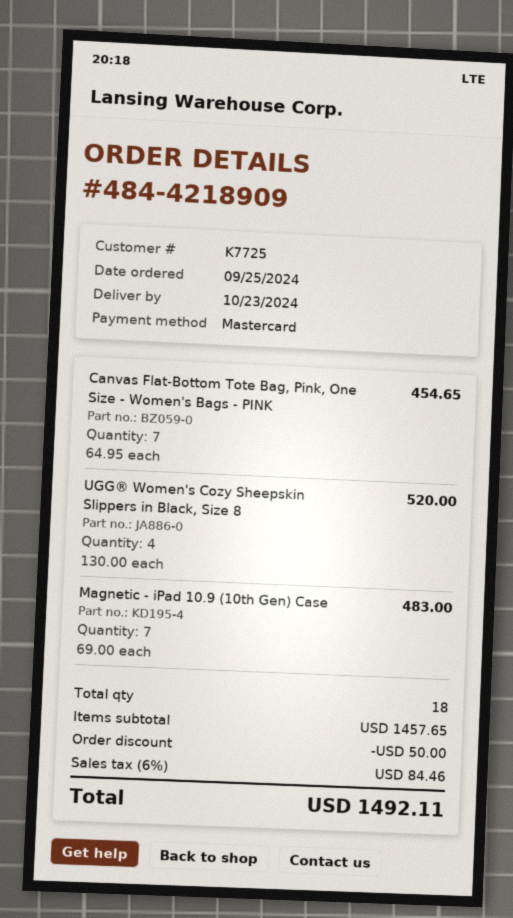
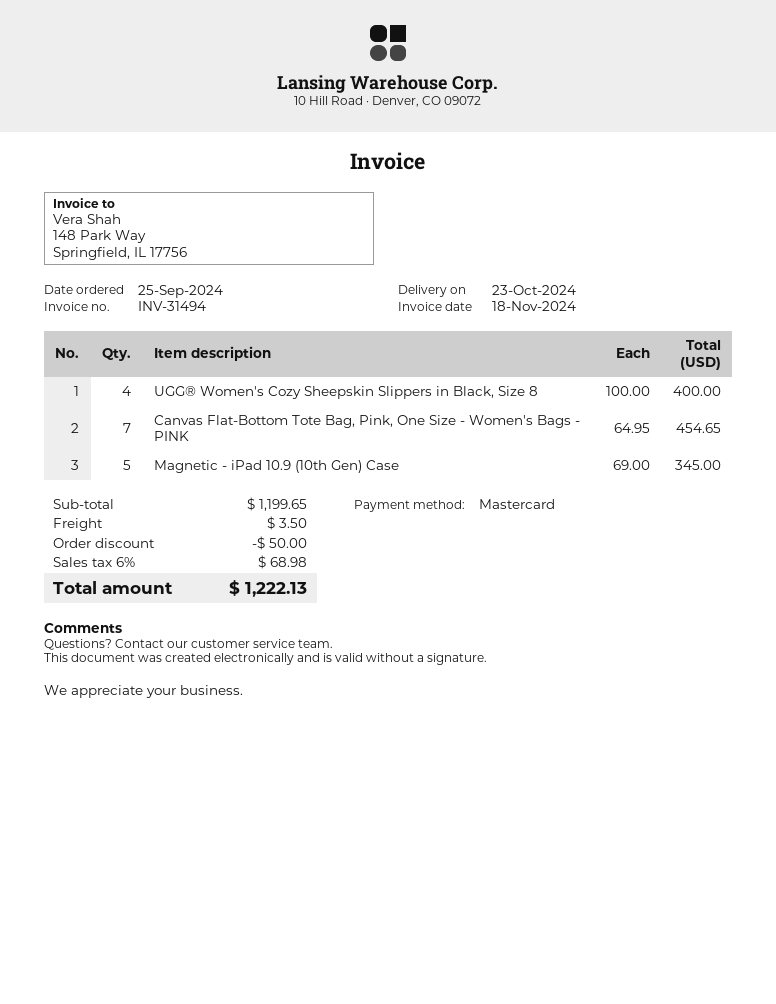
UGG® Women's Cozy Sheepskin Slippers in Black, Size 8: 4 x 130.00 = 520.00 -> 4 x 100.00 = 400.00
Magnetic - iPad 10.9 (10th Gen) Case: 7 x 69.00 = 483.00 -> 5 x 69.00 = 345.00
subtotal: 1457.65 -> 1199.65
shipping: none -> 3.50
tax: 6% = 84.46 -> 6% = 68.98
total: 1492.11 -> 1222.13

